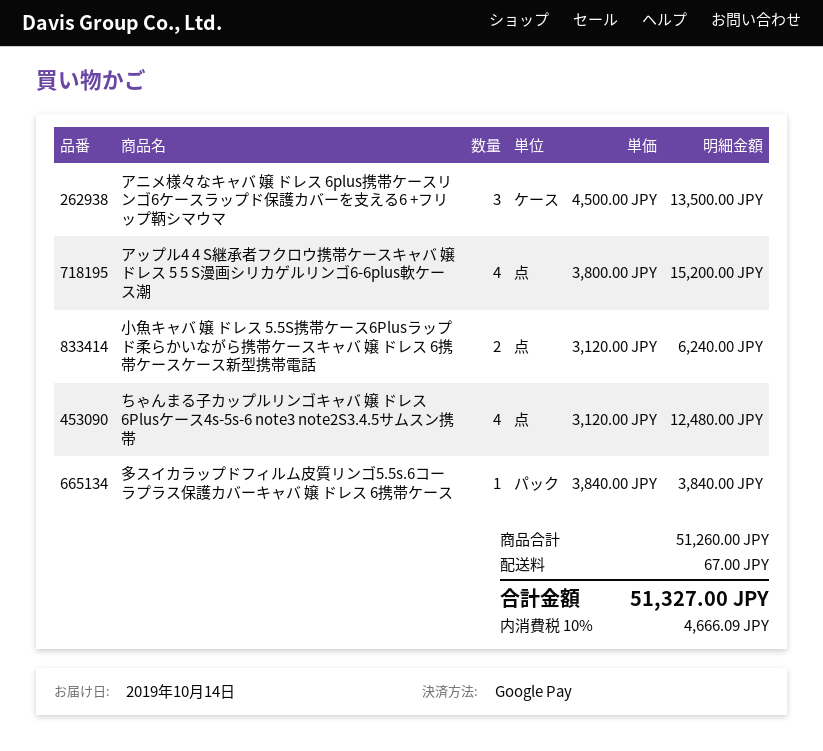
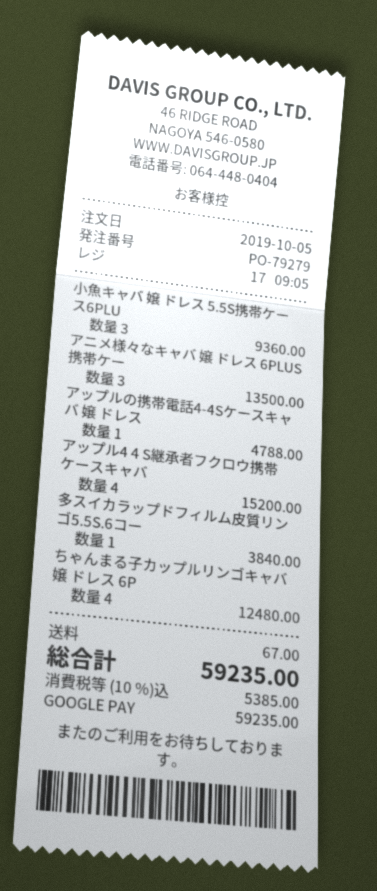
小魚キャバ 嬢 ドレス 5.5S携帯ケース6Plusラップド柔らかいながら携帯ケースキャバ 嬢 ドレス 6携帯ケースケース新型携帯電話: 2 for 6240.00 -> 3 for 9360.00
アップルの携帯電話4-4Sケースキャバ 嬢 ドレス: none -> 1 for 4788.00
tax: 10% = 4666.09 -> 10% = 5385.00
total: 51327.00 -> 59235.00

